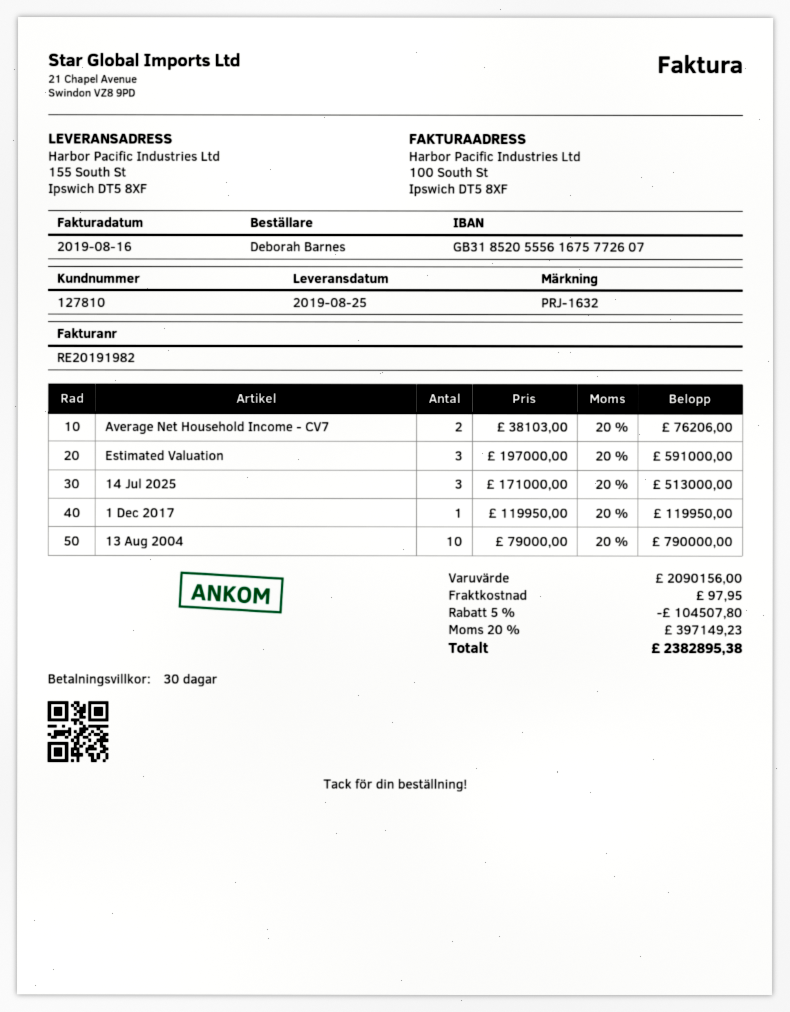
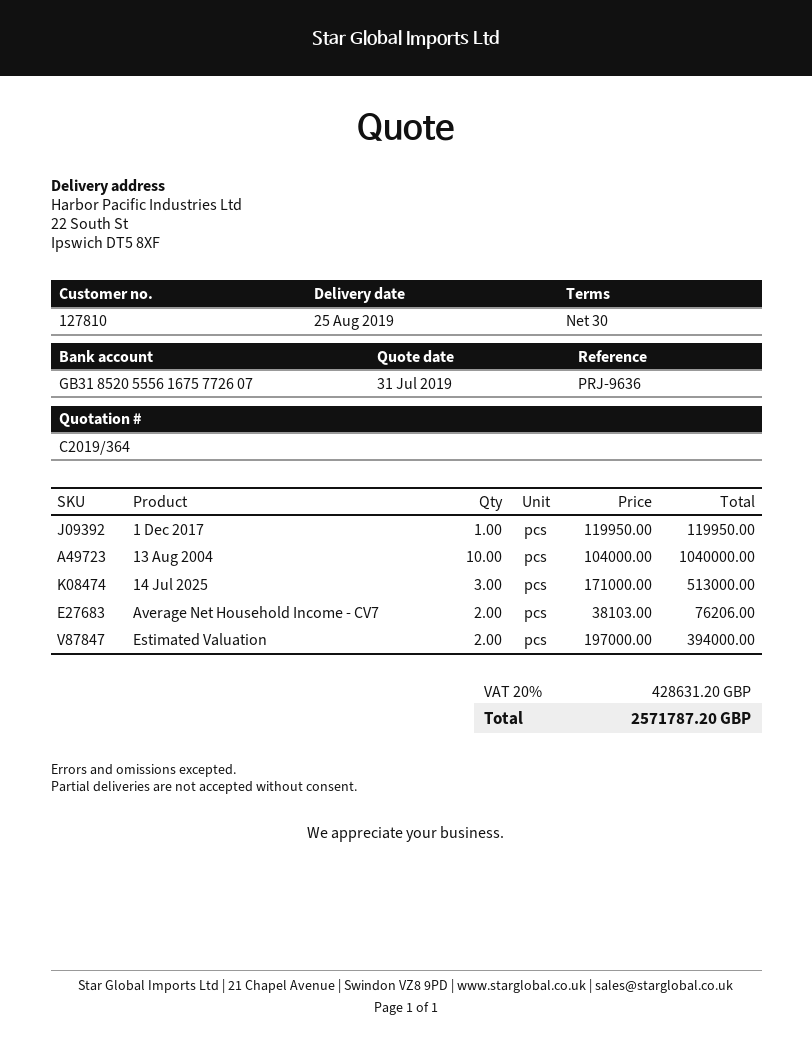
reference: PRJ-1632 -> PRJ-9636
ship to: 155 South St, Ipswich DT5 8XF -> 22 South St, Ipswich DT5 8XF
Estimated Valuation: 3 x 197000.00 = 591000.00 -> 2 x 197000.00 = 394000.00
13 Aug 2004: 10 x 79000.00 = 790000.00 -> 10 x 104000.00 = 1040000.00
discount: 5% = 104507.80 -> none
shipping: 97.95 -> none
tax: 20% = 397149.23 -> 20% = 428631.20
total: 2382895.38 -> 2571787.20

